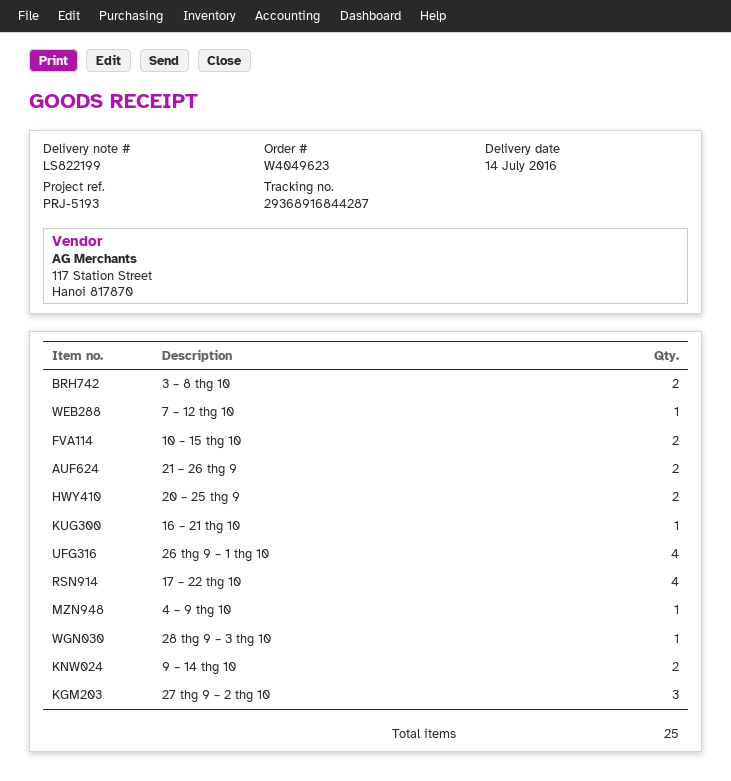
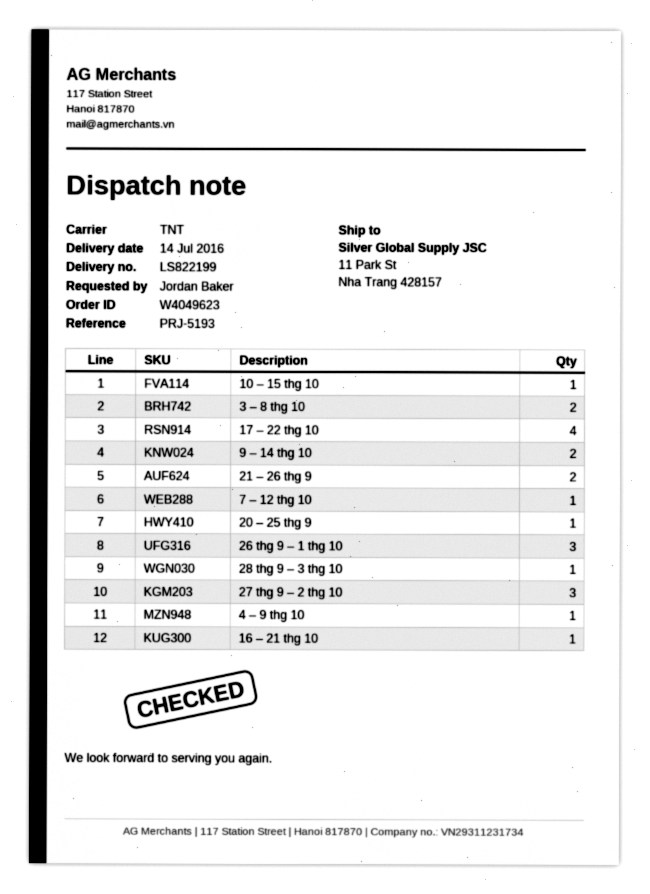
10 – 15 thg 10: 2 -> 1
20 – 25 thg 9: 2 -> 1
26 thg 9 – 1 thg 10: 4 -> 3

